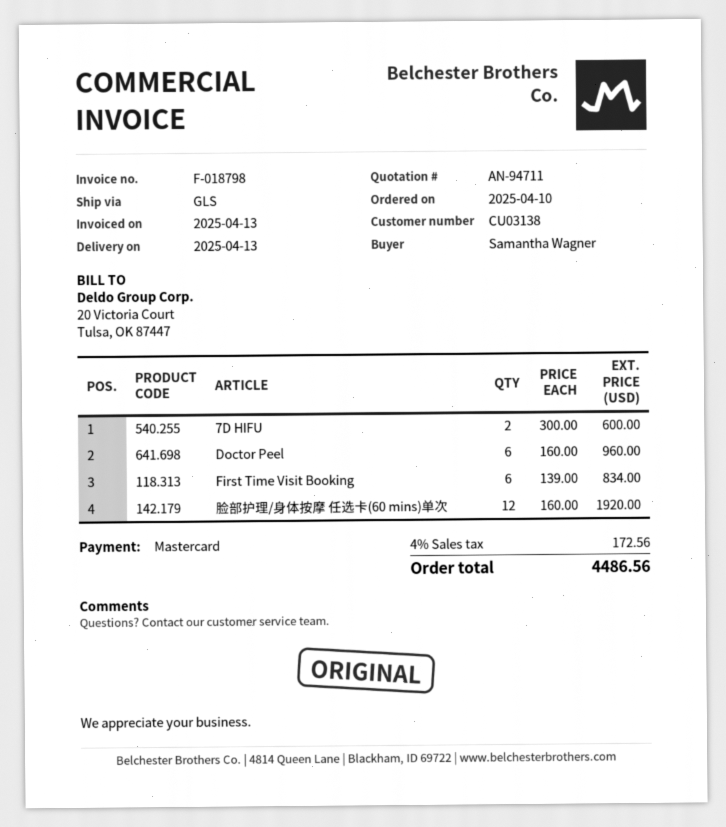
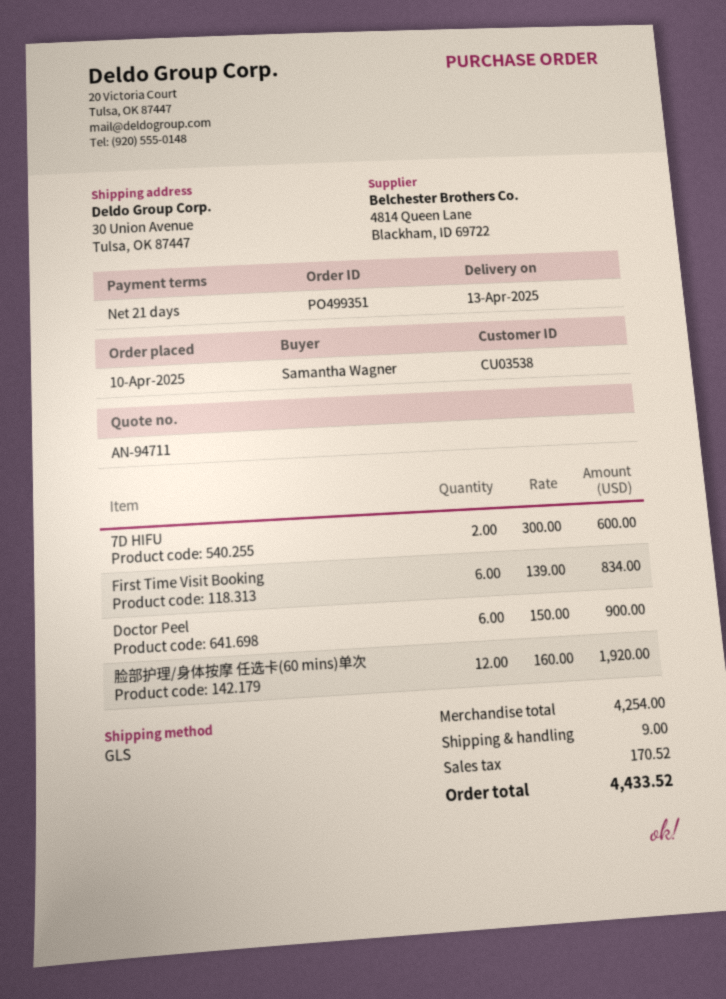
customer number: CU03138 -> CU03538
Doctor Peel: 6 x 160.00 = 960.00 -> 6 x 150.00 = 900.00
shipping: none -> 9.00
tax: 172.56 -> 170.52
total: 4486.56 -> 4433.52

